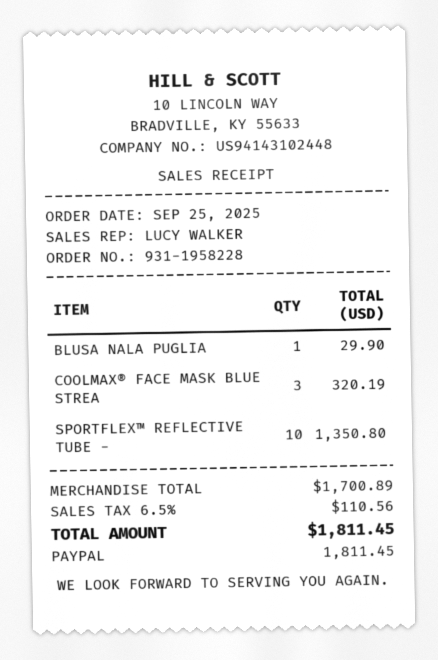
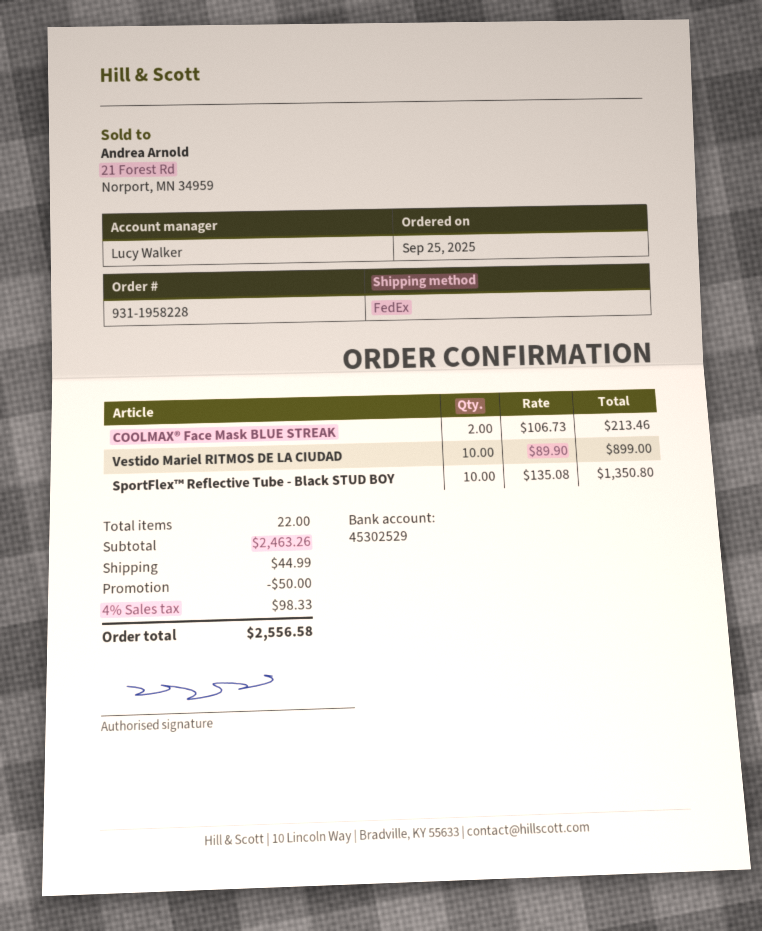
BLUSA NALA PUGLIA: 1 for 29.90 -> none
COOLMAX® FACE MASK BLUE STREA: 3 for 320.19 -> 2 for 213.46
Vestido Mariel RITMOS DE LA CIUDAD: none -> 10 for 899.00
subtotal: 1700.89 -> 2463.26
discount: none -> 50.00
shipping: none -> 44.99
tax: 6.5% = 110.56 -> 4% = 98.33
total: 1811.45 -> 2556.58

